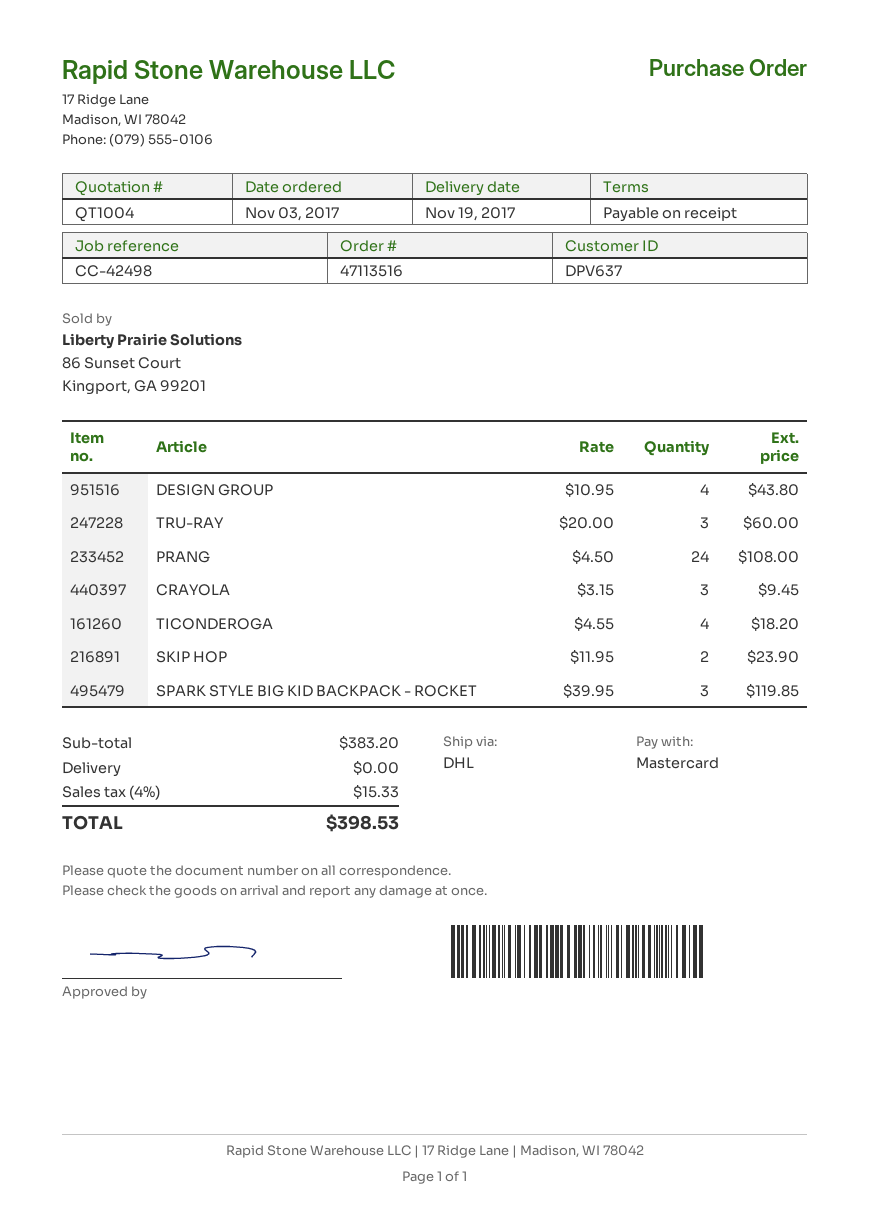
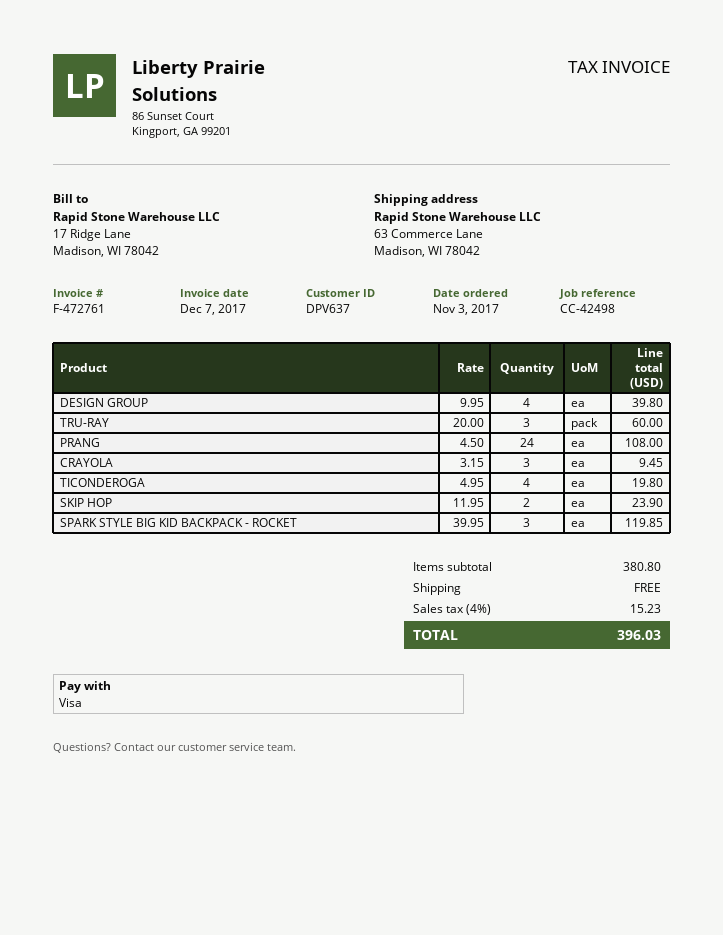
payment method: Mastercard -> Visa
DESIGN GROUP: 4 x 10.95 = 43.80 -> 4 x 9.95 = 39.80
TICONDEROGA: 4 x 4.55 = 18.20 -> 4 x 4.95 = 19.80
subtotal: 383.20 -> 380.80
tax: 4% = 15.33 -> 4% = 15.23
total: 398.53 -> 396.03

